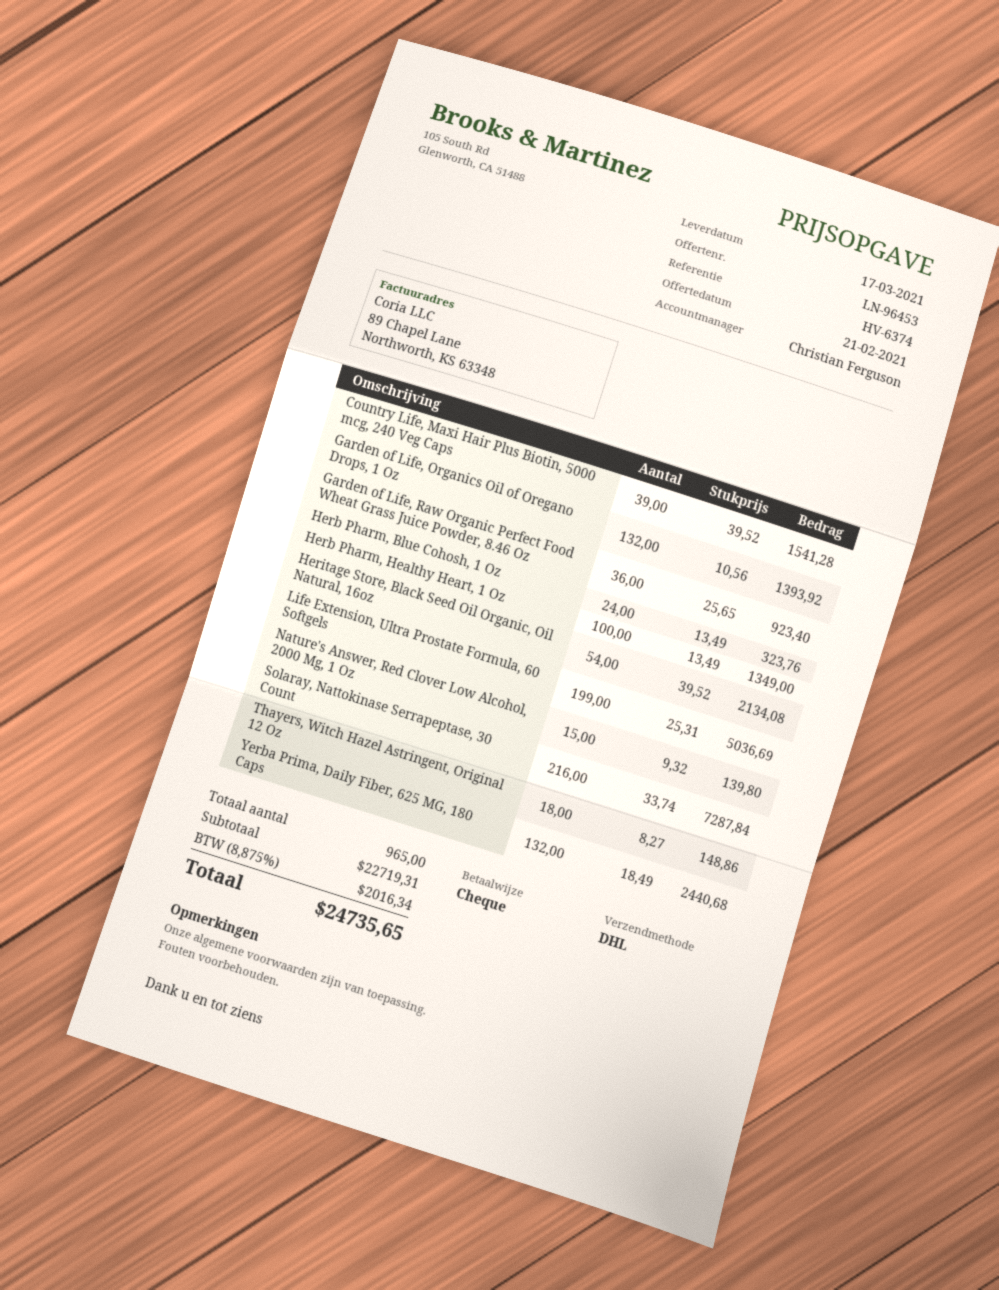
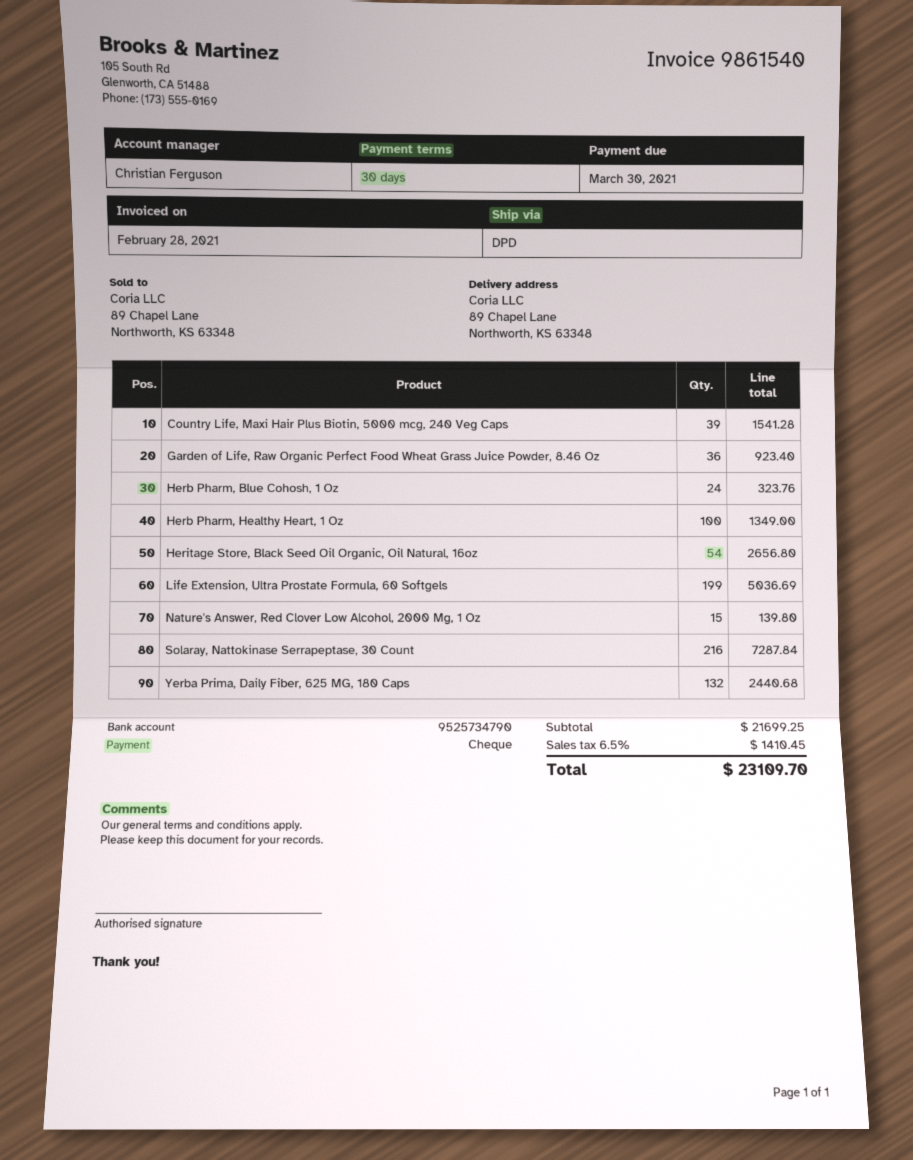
shipping method: DHL -> DPD
Garden of Life, Organics Oil of Oregano Drops, 1 Oz: 132 for 1393.92 -> none
Heritage Store, Black Seed Oil Organic, Oil Natural, 16oz: 54 for 2134.08 -> 54 for 2656.80
Thayers, Witch Hazel Astringent, Original 12 Oz: 18 for 148.86 -> none
subtotal: 22719.31 -> 21699.25
tax: 8.875% = 2016.34 -> 6.5% = 1410.45
total: 24735.65 -> 23109.70

